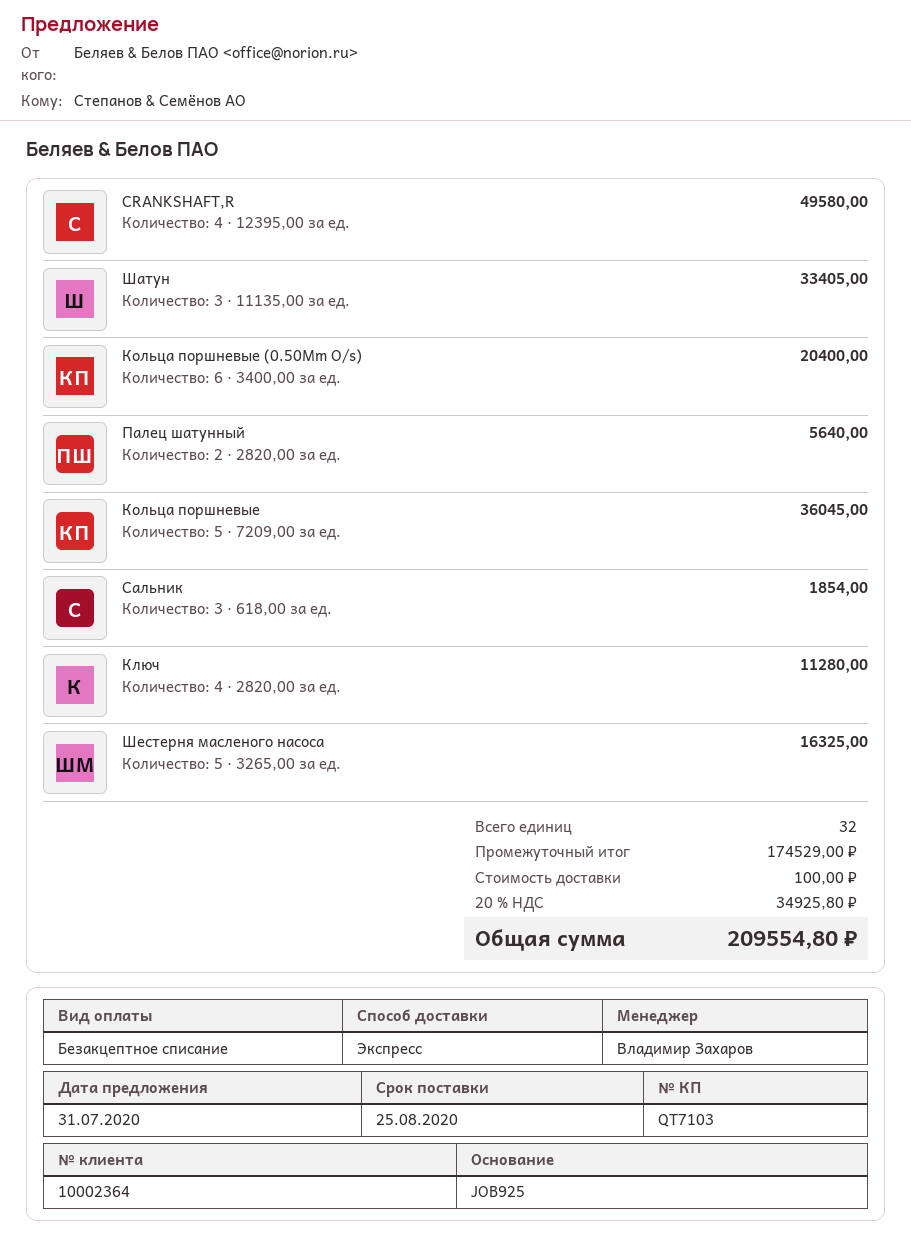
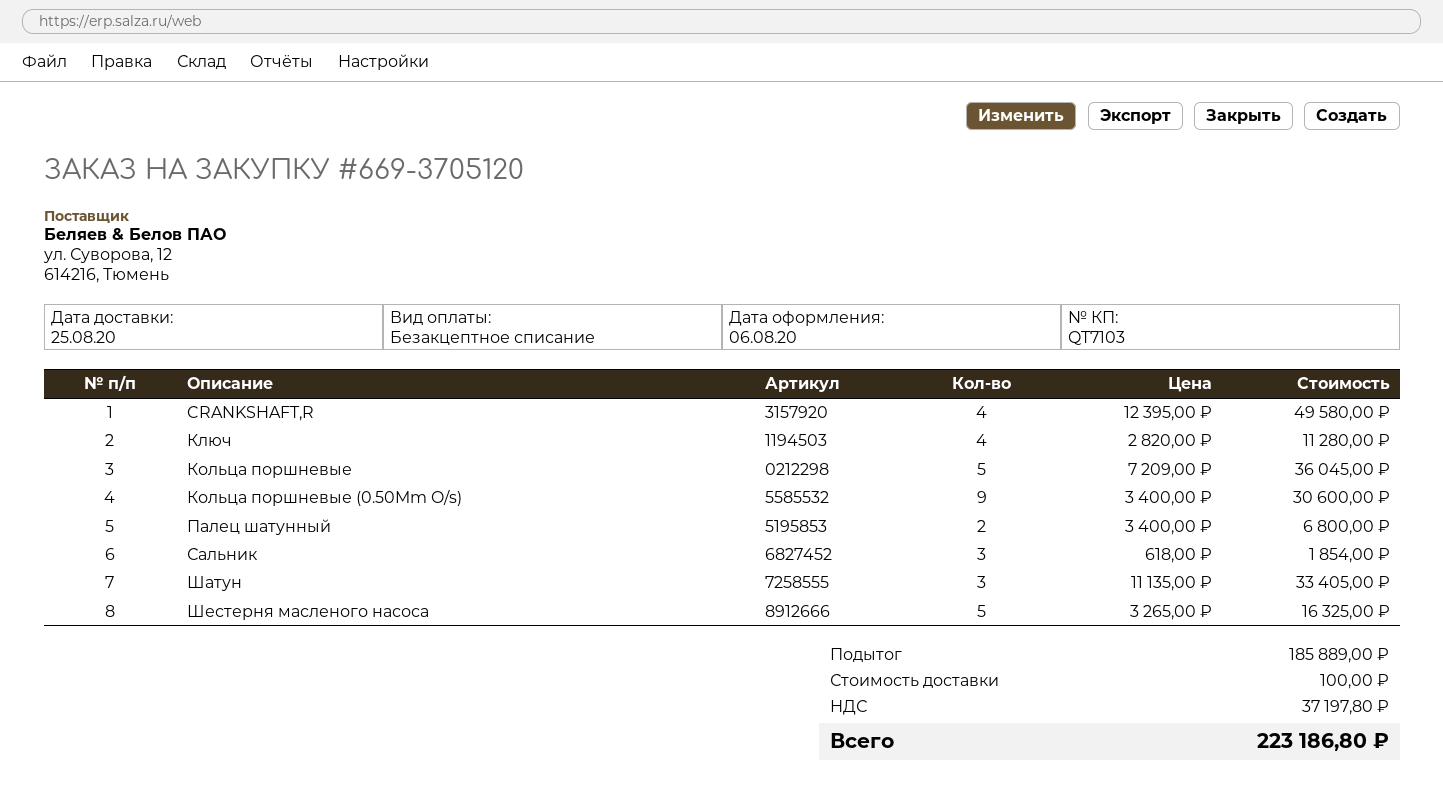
Кольца поршневые (0.50Mm O/s): 6 x 3400.00 = 20400.00 -> 9 x 3400.00 = 30600.00
Палец шатунный: 2 x 2820.00 = 5640.00 -> 2 x 3400.00 = 6800.00
subtotal: 174529.00 -> 185889.00
tax: 34925.80 -> 37197.80
total: 209554.80 -> 223186.80

